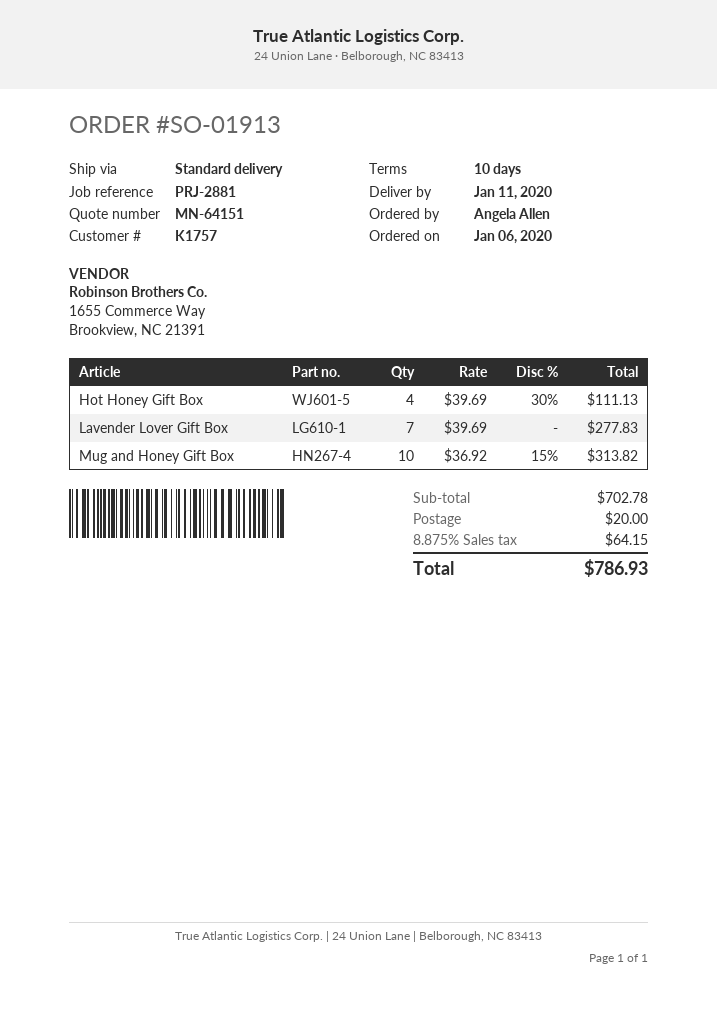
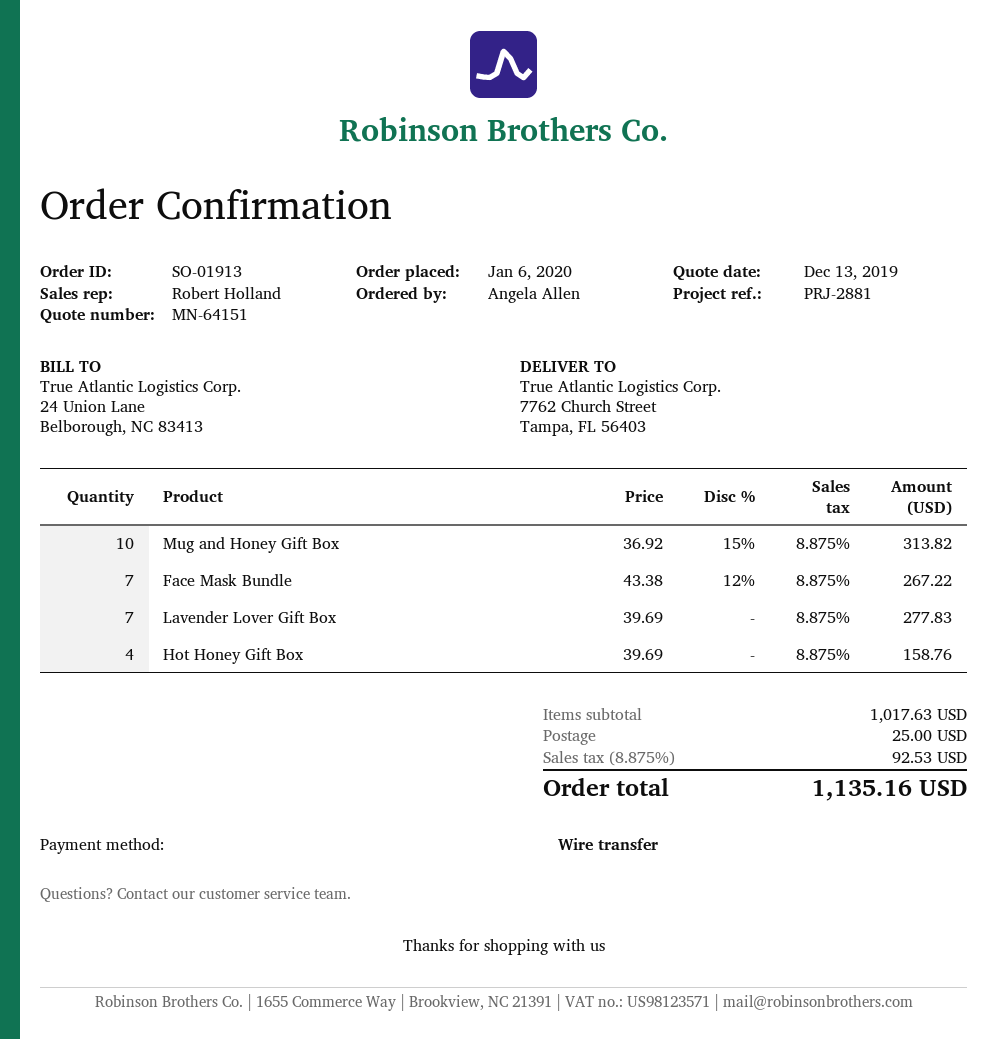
Hot Honey Gift Box: 4 x 39.69 - 30% = 111.13 -> 4 x 39.69 = 158.76
Face Mask Bundle: none -> 7 x 43.38 - 12% = 267.22
subtotal: 702.78 -> 1017.63
shipping: 20.00 -> 25.00
tax: 8.875% = 64.15 -> 8.875% = 92.53
total: 786.93 -> 1135.16

